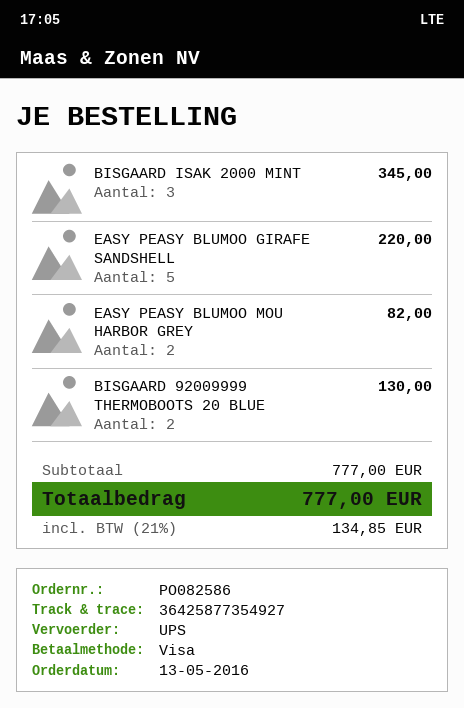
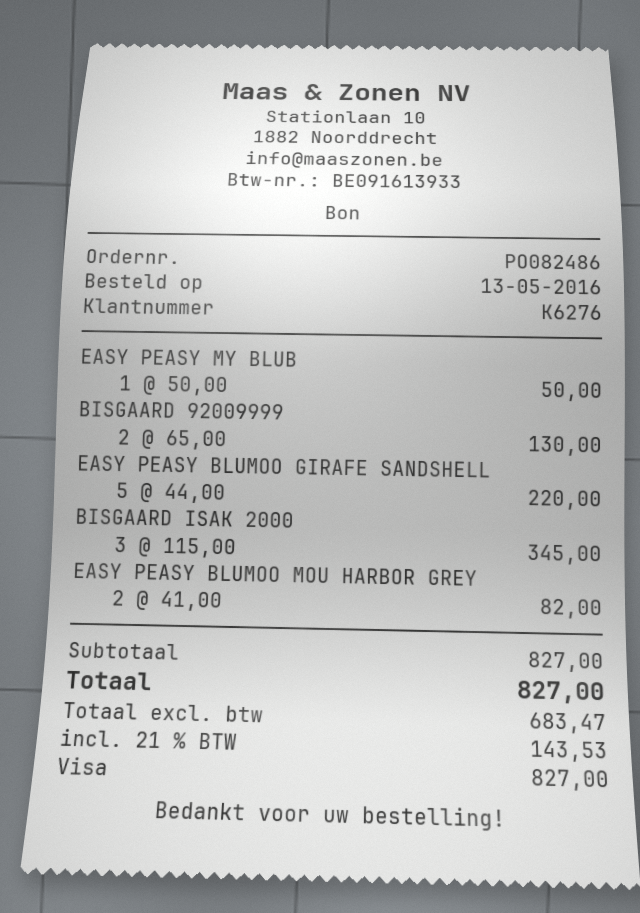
order number: PO082586 -> PO082486
EASY PEASY MY BLUB: none -> 1 for 50.00
subtotal: 777.00 -> 827.00
tax: 21% = 134.85 -> 21% = 143.53
total: 777.00 -> 827.00

